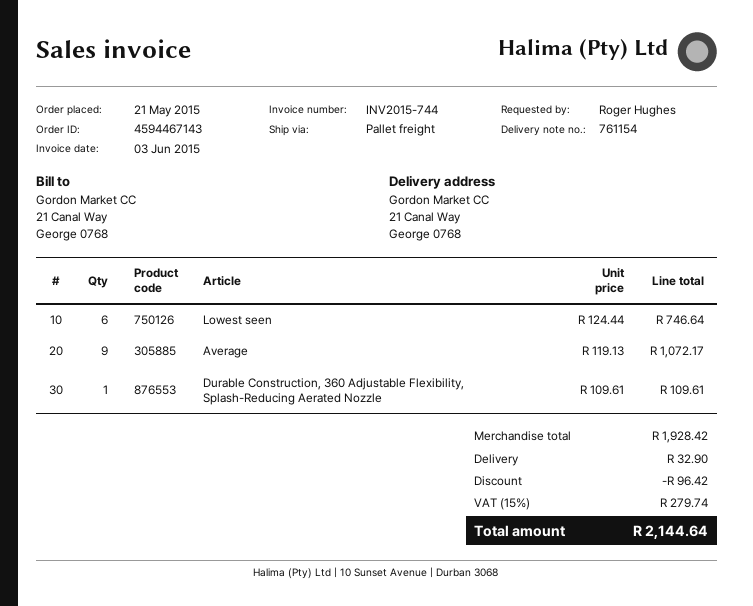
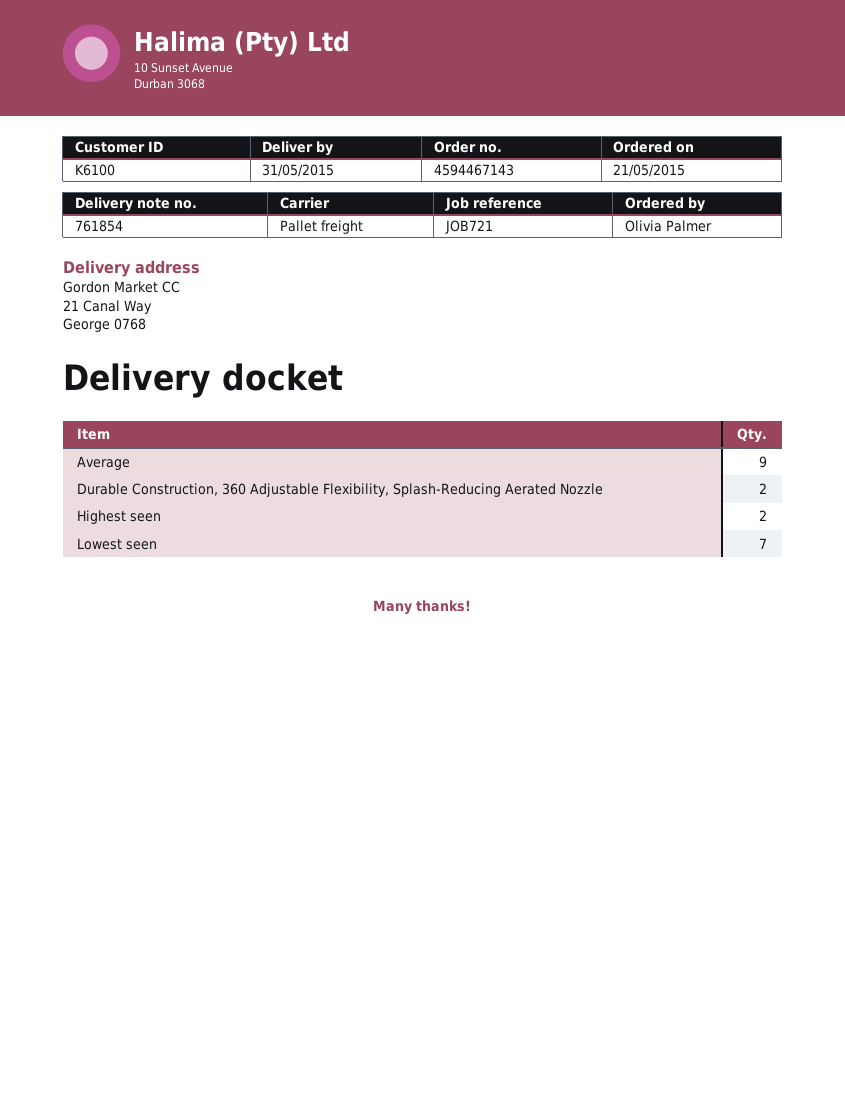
delivery note number: 761154 -> 761854
ordered by: Roger Hughes -> Olivia Palmer
Lowest seen: 6 -> 7
Durable Construction, 360 Adjustable Flexibility, Splash-Reducing Aerated Nozzle: 1 -> 2
Highest seen: none -> 2

